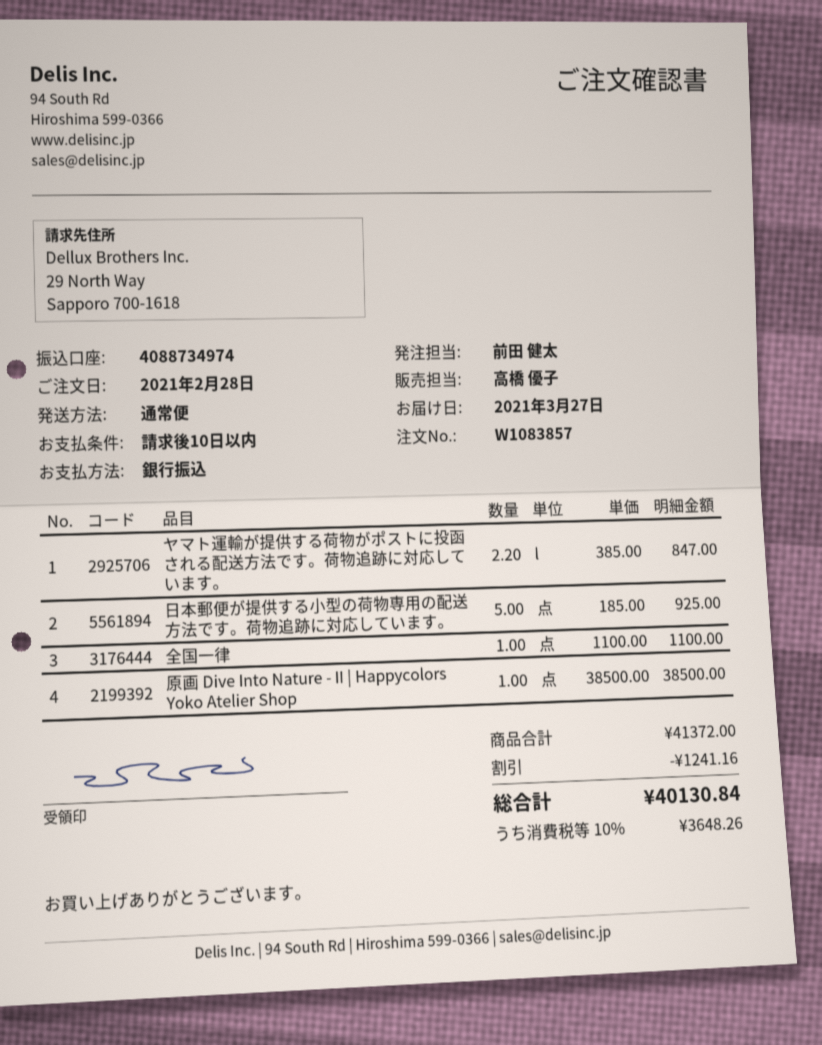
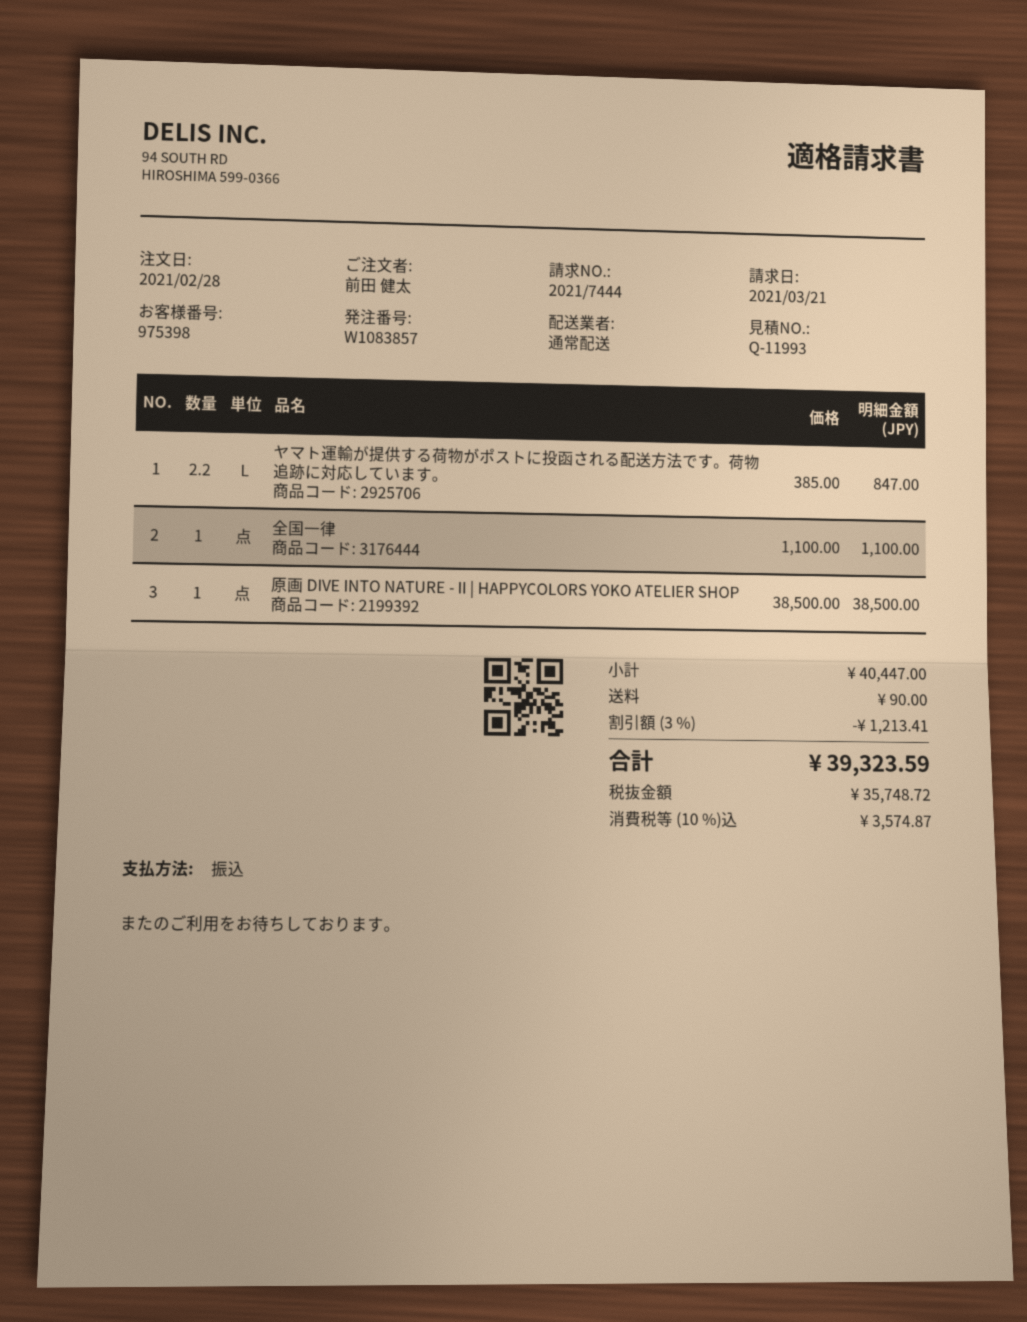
日本郵便が提供する小型の荷物専用の配送方法です。荷物追跡に対応しています。: 5 x 185.00 = 925.00 -> none
subtotal: 41372.00 -> 40447.00
discount: 1241.16 -> 1213.41
shipping: none -> 90.00
tax: 10% = 3648.26 -> 10% = 3574.87
total: 40130.84 -> 39323.59

